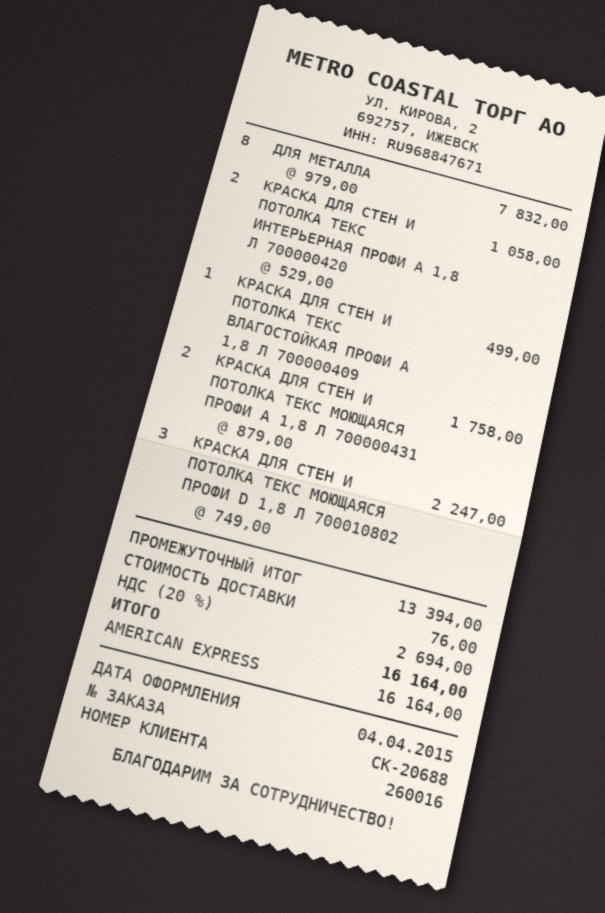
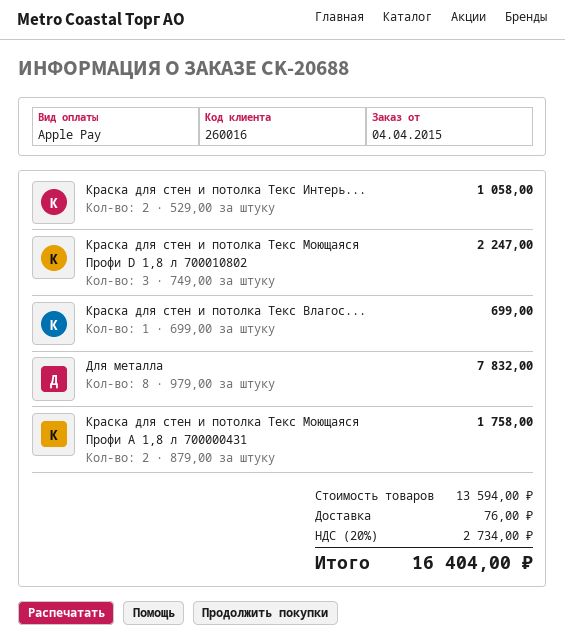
payment method: American Express -> Apple Pay
КРАСКА ДЛЯ СТЕН И ПОТОЛКА ТЕКС ВЛАГОСТОЙКАЯ ПРОФИ A 1,8 Л 700000409: 1 x 499.00 = 499.00 -> 1 x 699.00 = 699.00
subtotal: 13394.00 -> 13594.00
tax: 20% = 2694.00 -> 20% = 2734.00
total: 16164.00 -> 16404.00

